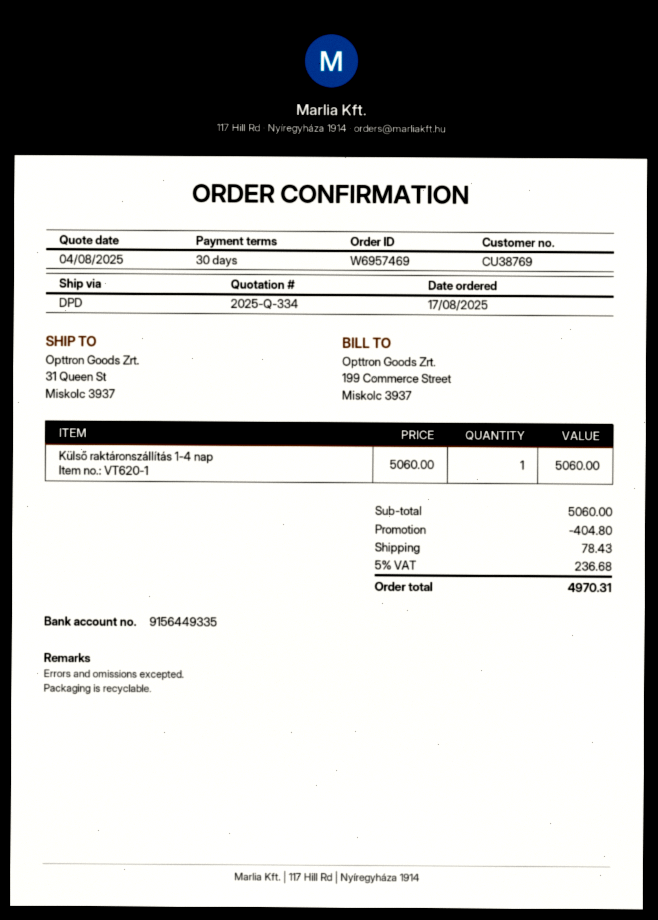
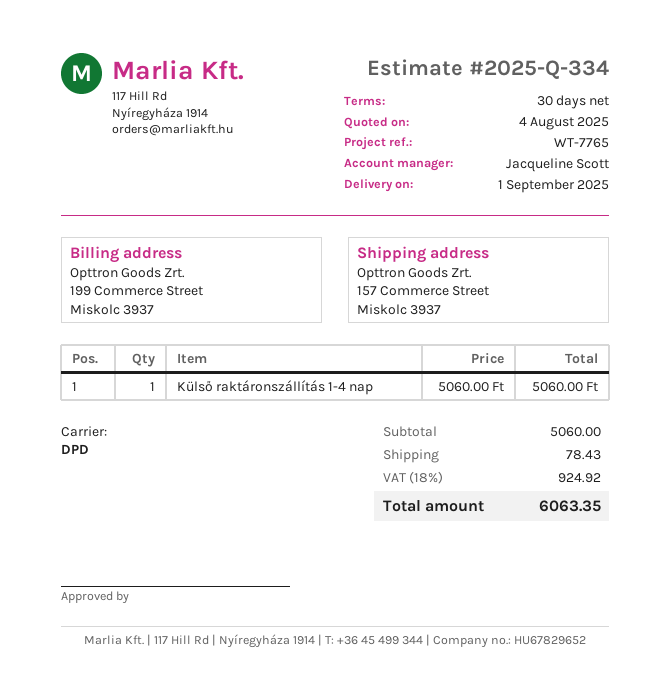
ship to: 31 Queen St, Miskolc 3937 -> 157 Commerce Street, Miskolc 3937
discount: 404.80 -> none
tax: 5% = 236.68 -> 18% = 924.92
total: 4970.31 -> 6063.35

